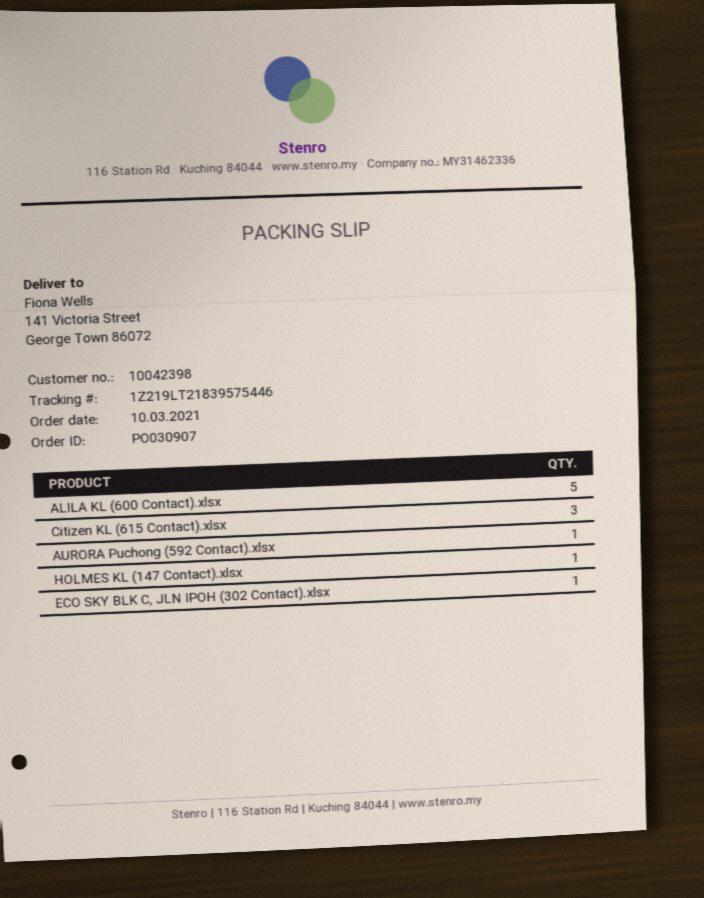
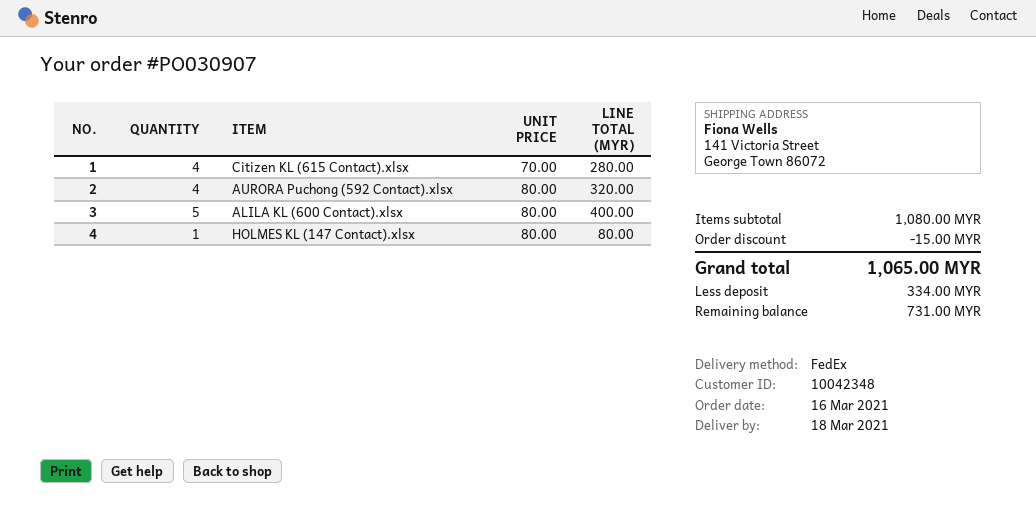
order date: 2021-03-10 -> 2021-03-16
customer number: 10042398 -> 10042348
Citizen KL (615 Contact).xlsx: 3 -> 4
AURORA Puchong (592 Contact).xlsx: 1 -> 4
ECO SKY BLK C, JLN IPOH (302 Contact).xlsx: 1 -> none

